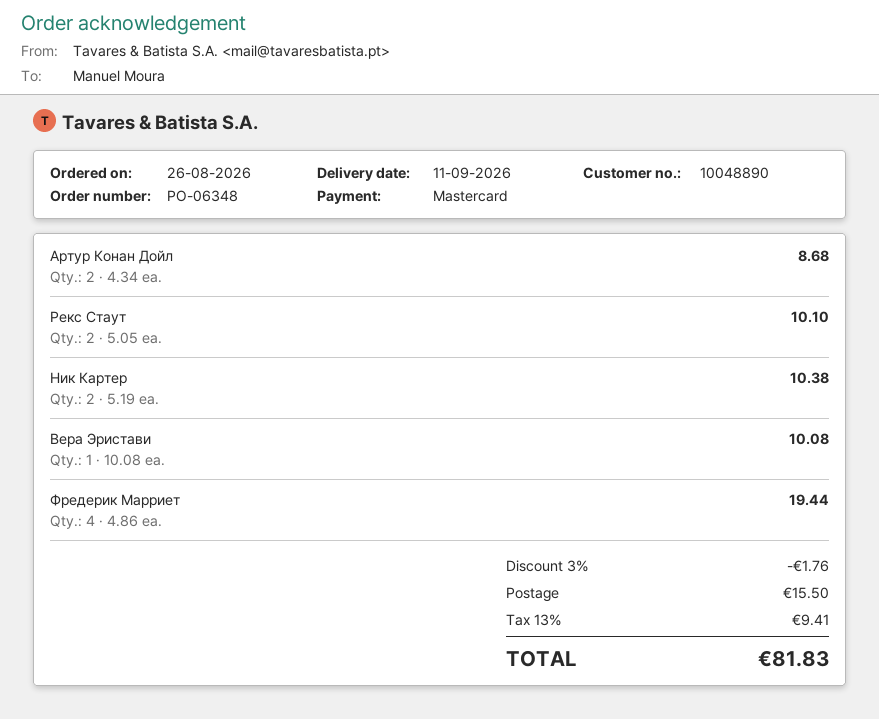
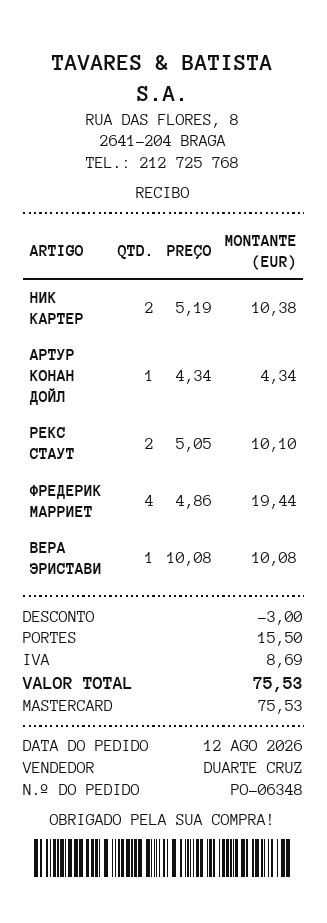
order date: 2026-08-26 -> 2026-08-12
Артур Конан Дойл: 2 x 4.34 = 8.68 -> 1 x 4.34 = 4.34
discount: 1.76 -> 3.00
tax: 9.41 -> 8.69
total: 81.83 -> 75.53

